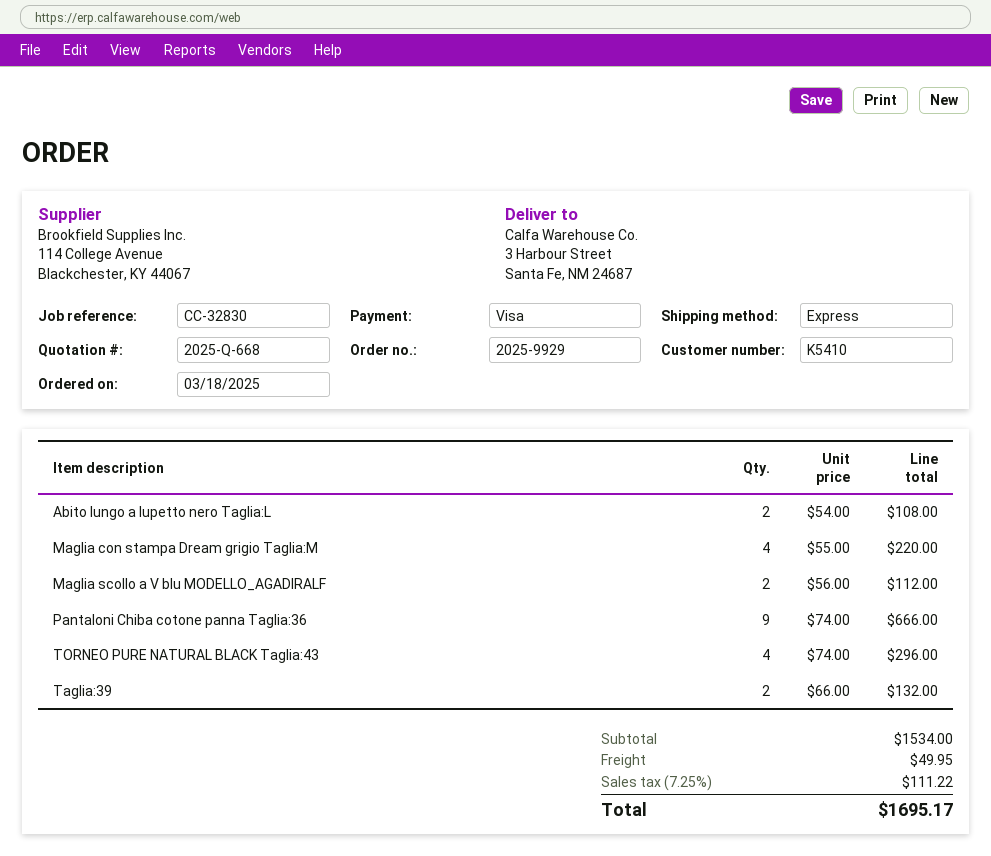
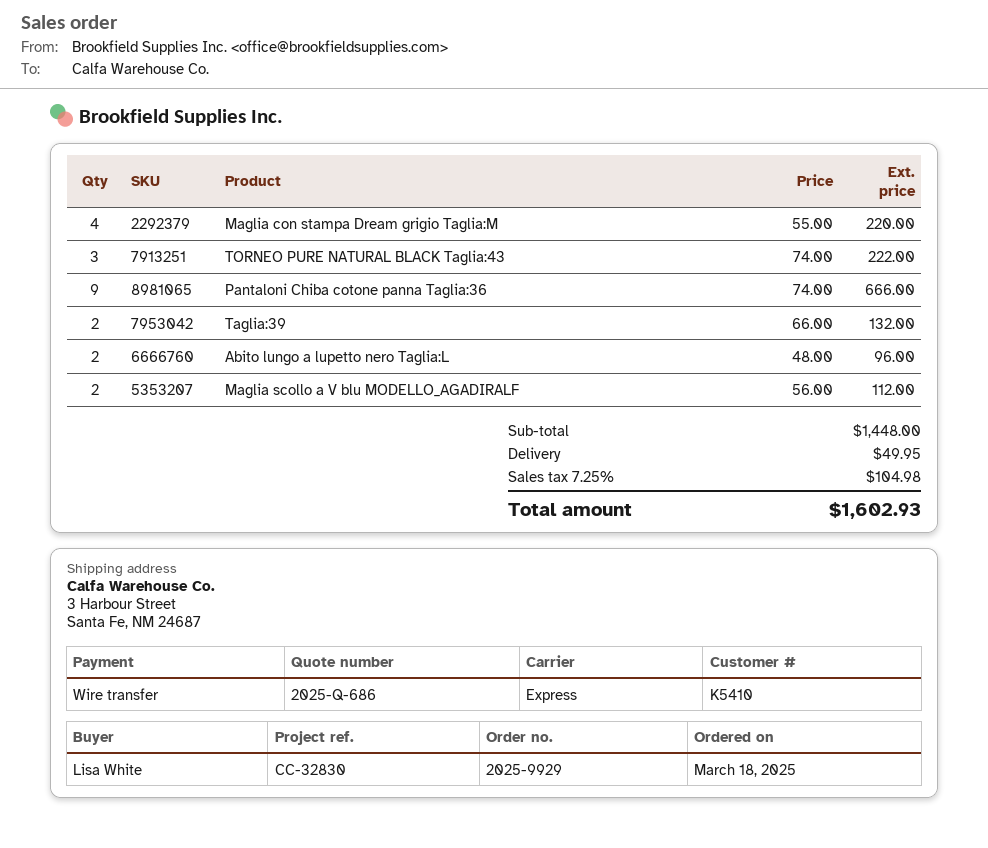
quote number: 2025-Q-668 -> 2025-Q-686
payment method: Visa -> bank transfer
Abito lungo a lupetto nero Taglia:L: 2 x 54.00 = 108.00 -> 2 x 48.00 = 96.00
TORNEO PURE NATURAL BLACK Taglia:43: 4 x 74.00 = 296.00 -> 3 x 74.00 = 222.00
subtotal: 1534.00 -> 1448.00
tax: 7.25% = 111.22 -> 7.25% = 104.98
total: 1695.17 -> 1602.93

